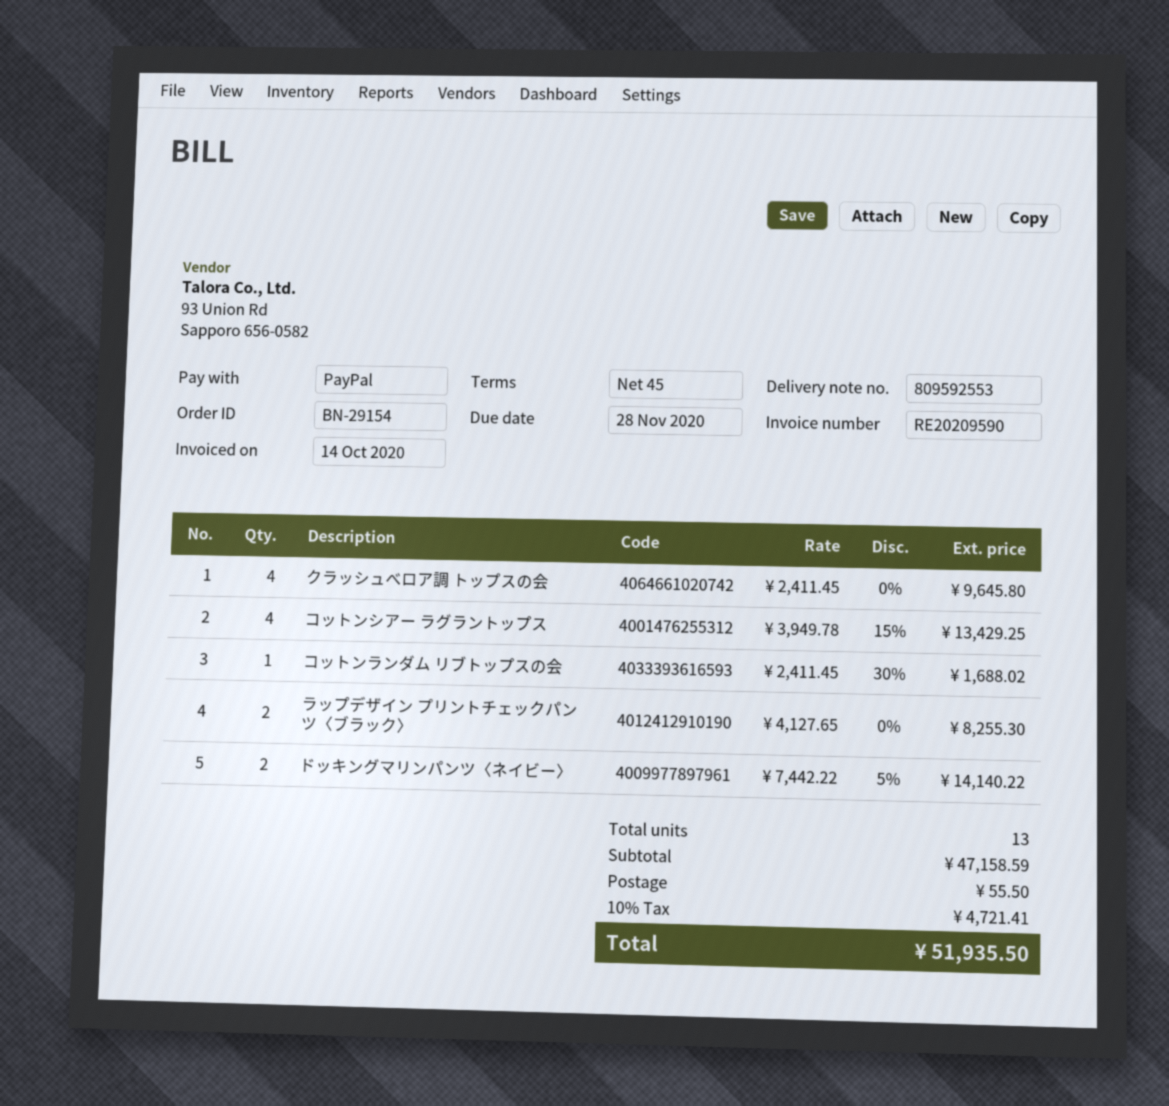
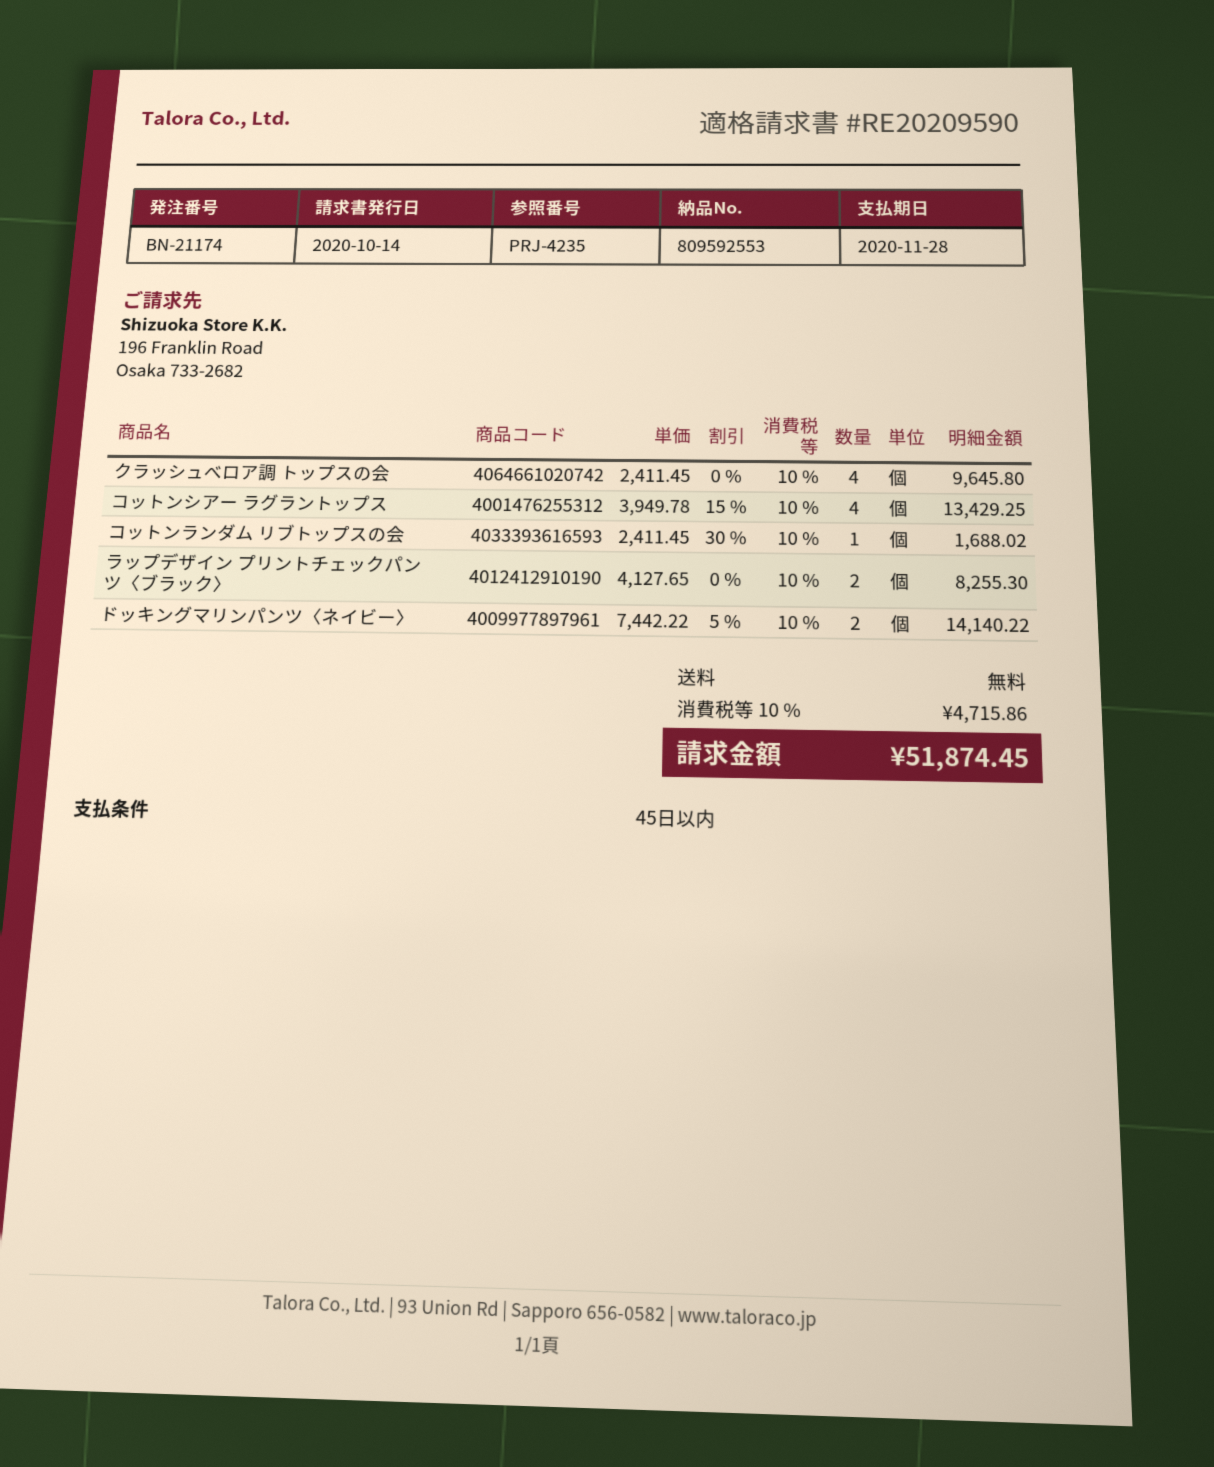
order number: BN-29154 -> BN-21174
shipping: 55.50 -> 0.00
tax: 10% = 4721.41 -> 10% = 4715.86
total: 51935.50 -> 51874.45

